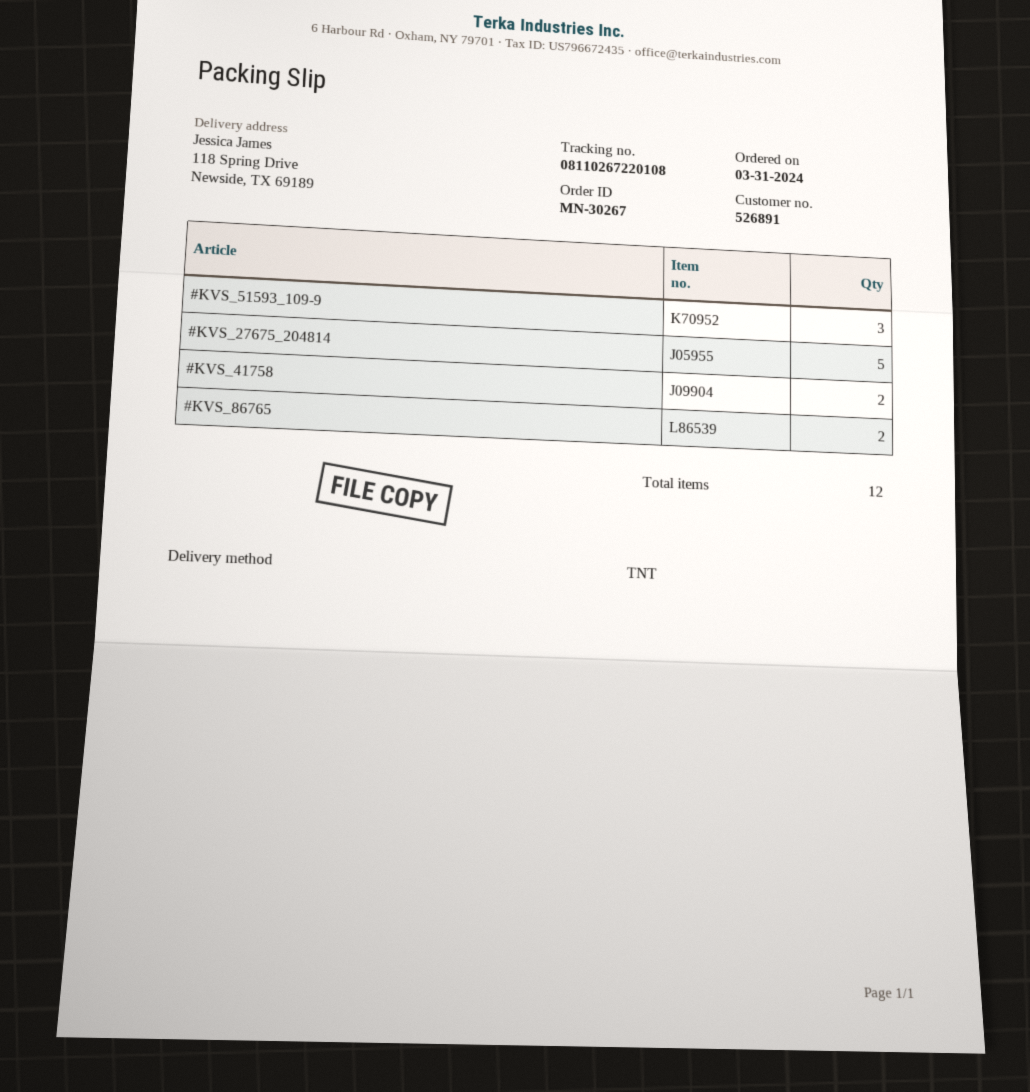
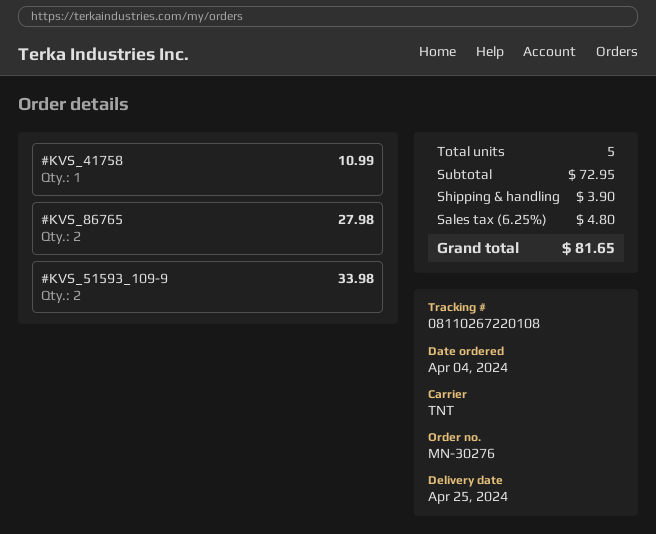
order number: MN-30267 -> MN-30276
order date: 2024-03-31 -> 2024-04-04
#KVS_51593_109-9: 3 -> 2
#KVS_27675_204814: 5 -> none
#KVS_41758: 2 -> 1
total quantity: 12 -> 5

